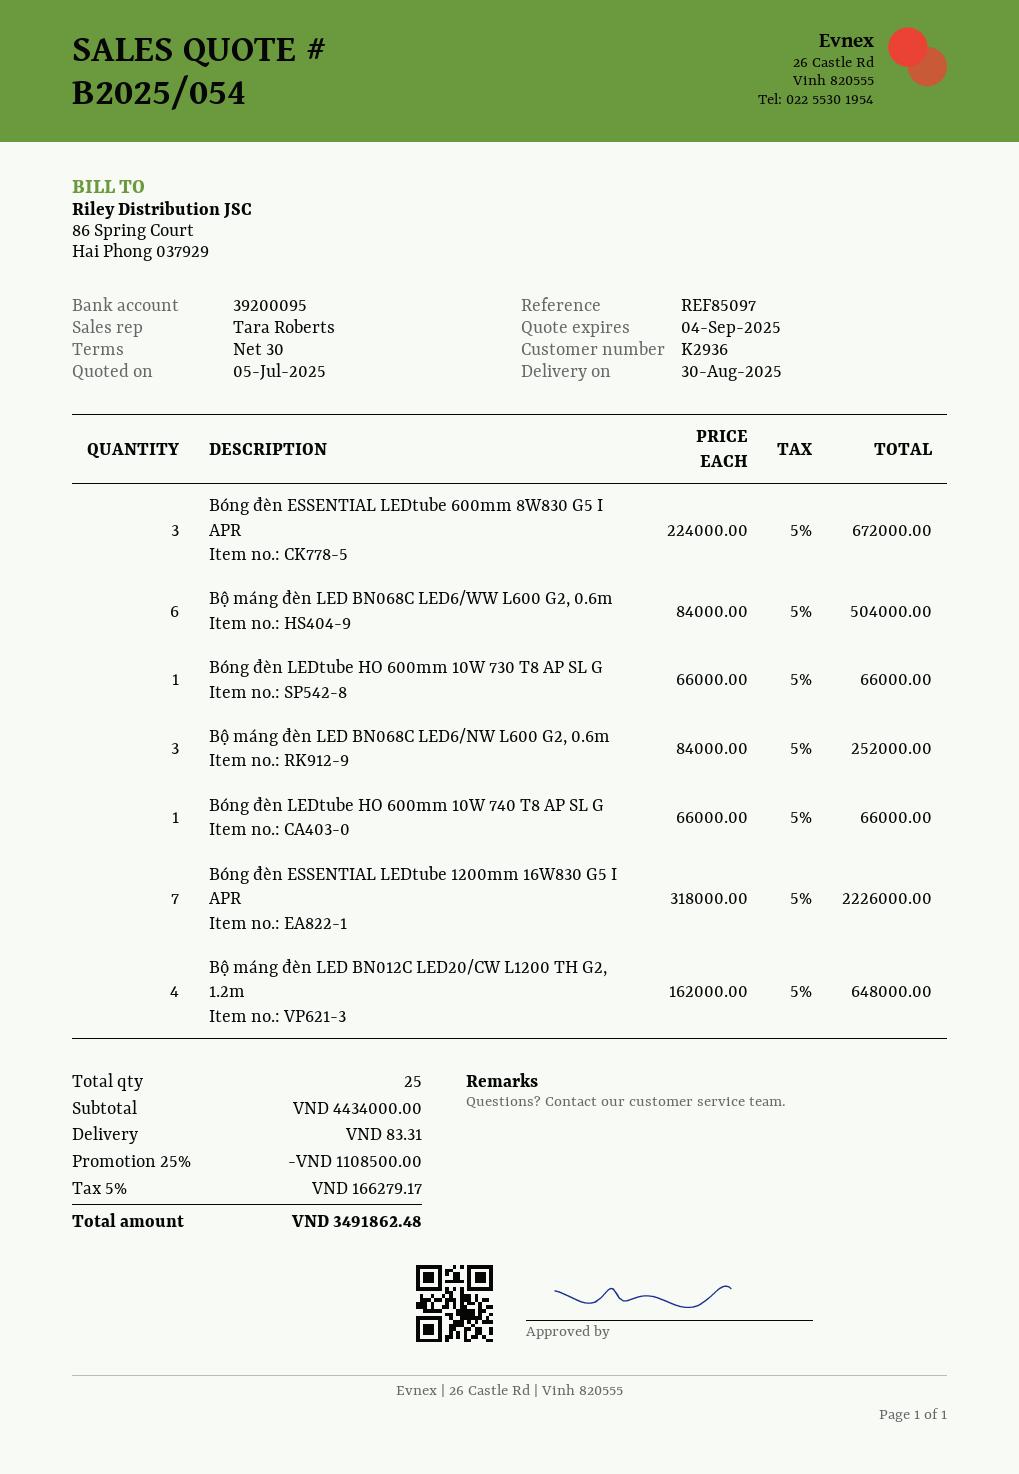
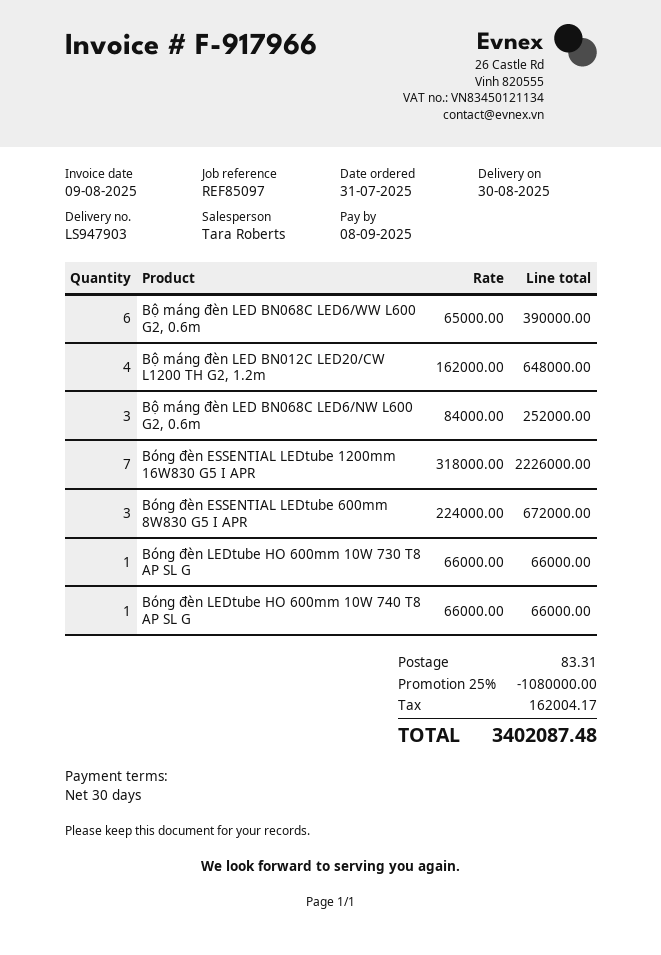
Bộ máng đèn LED BN068C LED6/WW L600 G2, 0.6m: 6 x 84000.00 = 504000.00 -> 6 x 65000.00 = 390000.00
discount: 25% = 1108500.00 -> 25% = 1080000.00
tax: 166279.17 -> 162004.17
total: 3491862.48 -> 3402087.48

